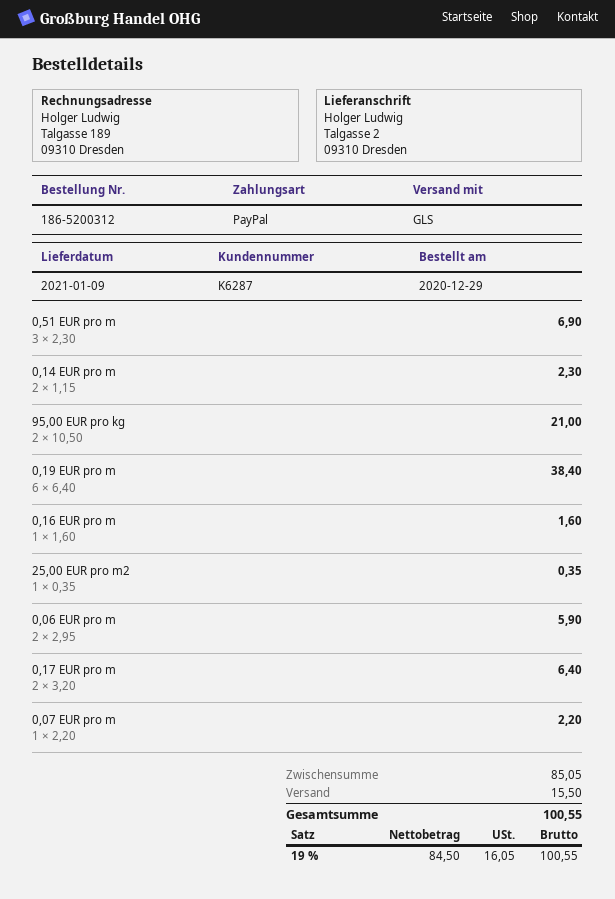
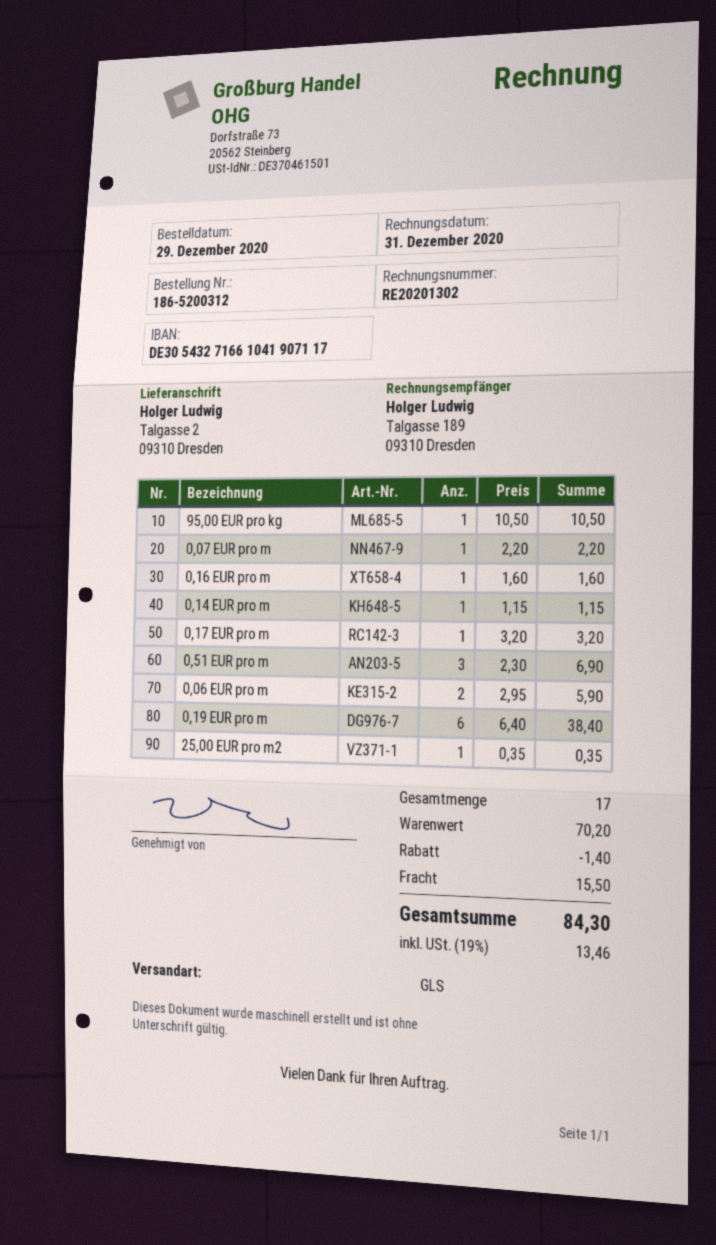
0,14 EUR pro m: 2 x 1.15 = 2.30 -> 1 x 1.15 = 1.15
95,00 EUR pro kg: 2 x 10.50 = 21.00 -> 1 x 10.50 = 10.50
0,17 EUR pro m: 2 x 3.20 = 6.40 -> 1 x 3.20 = 3.20
subtotal: 85.05 -> 70.20
discount: none -> 1.40
tax: 19% = 16.05 -> 19% = 13.46
total: 100.55 -> 84.30

